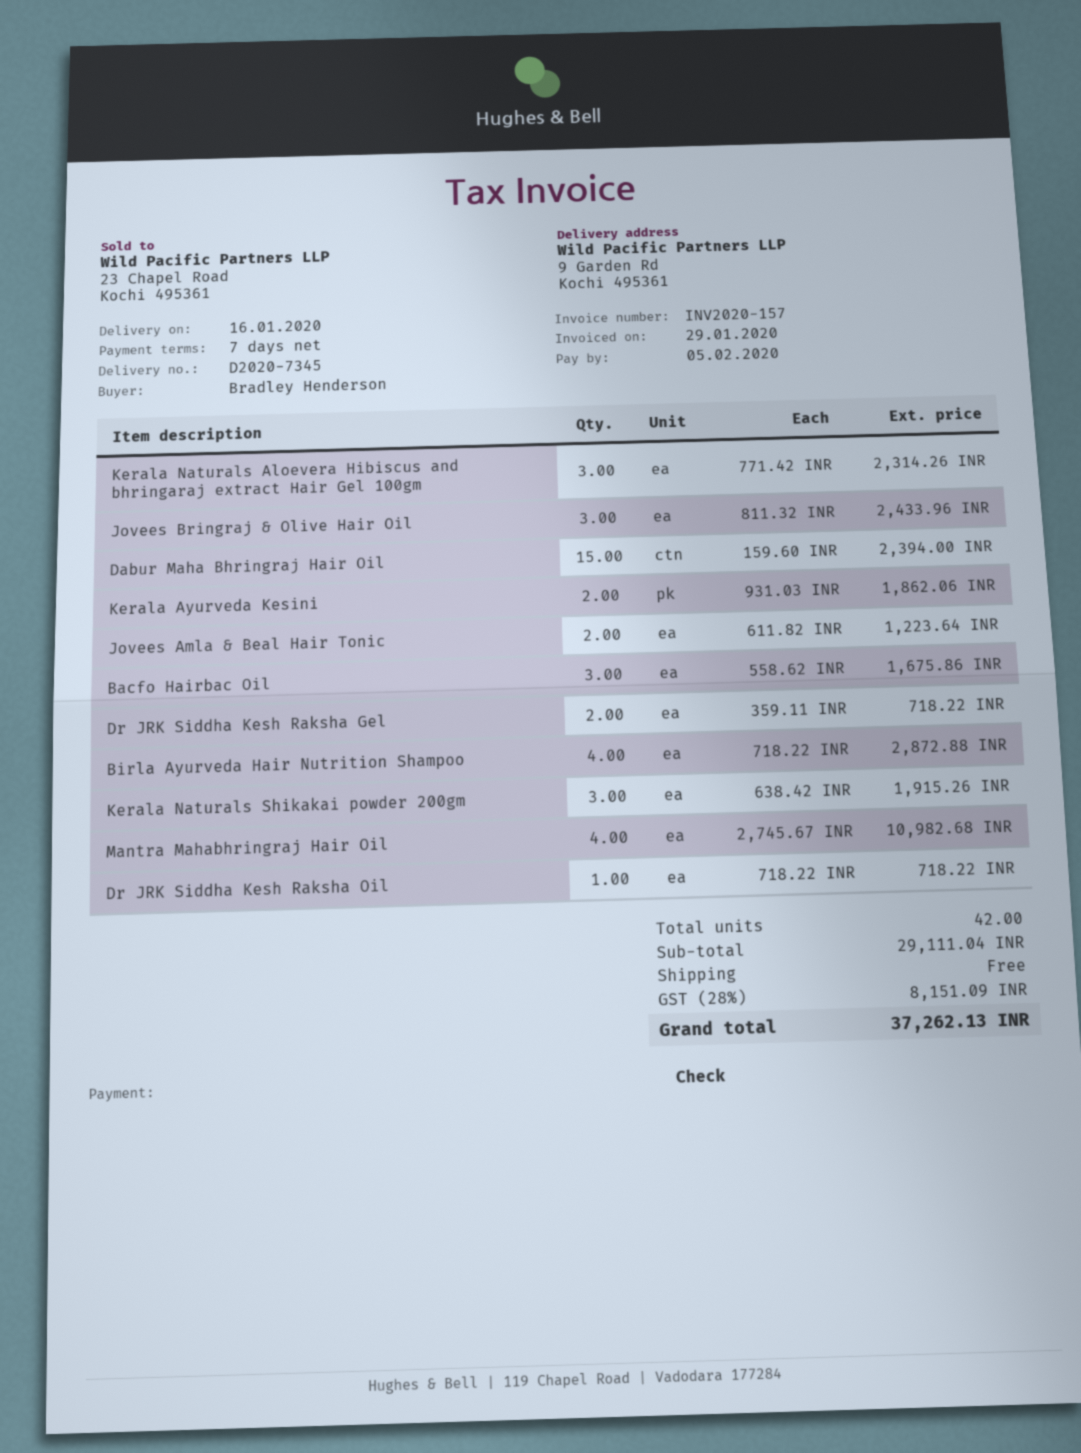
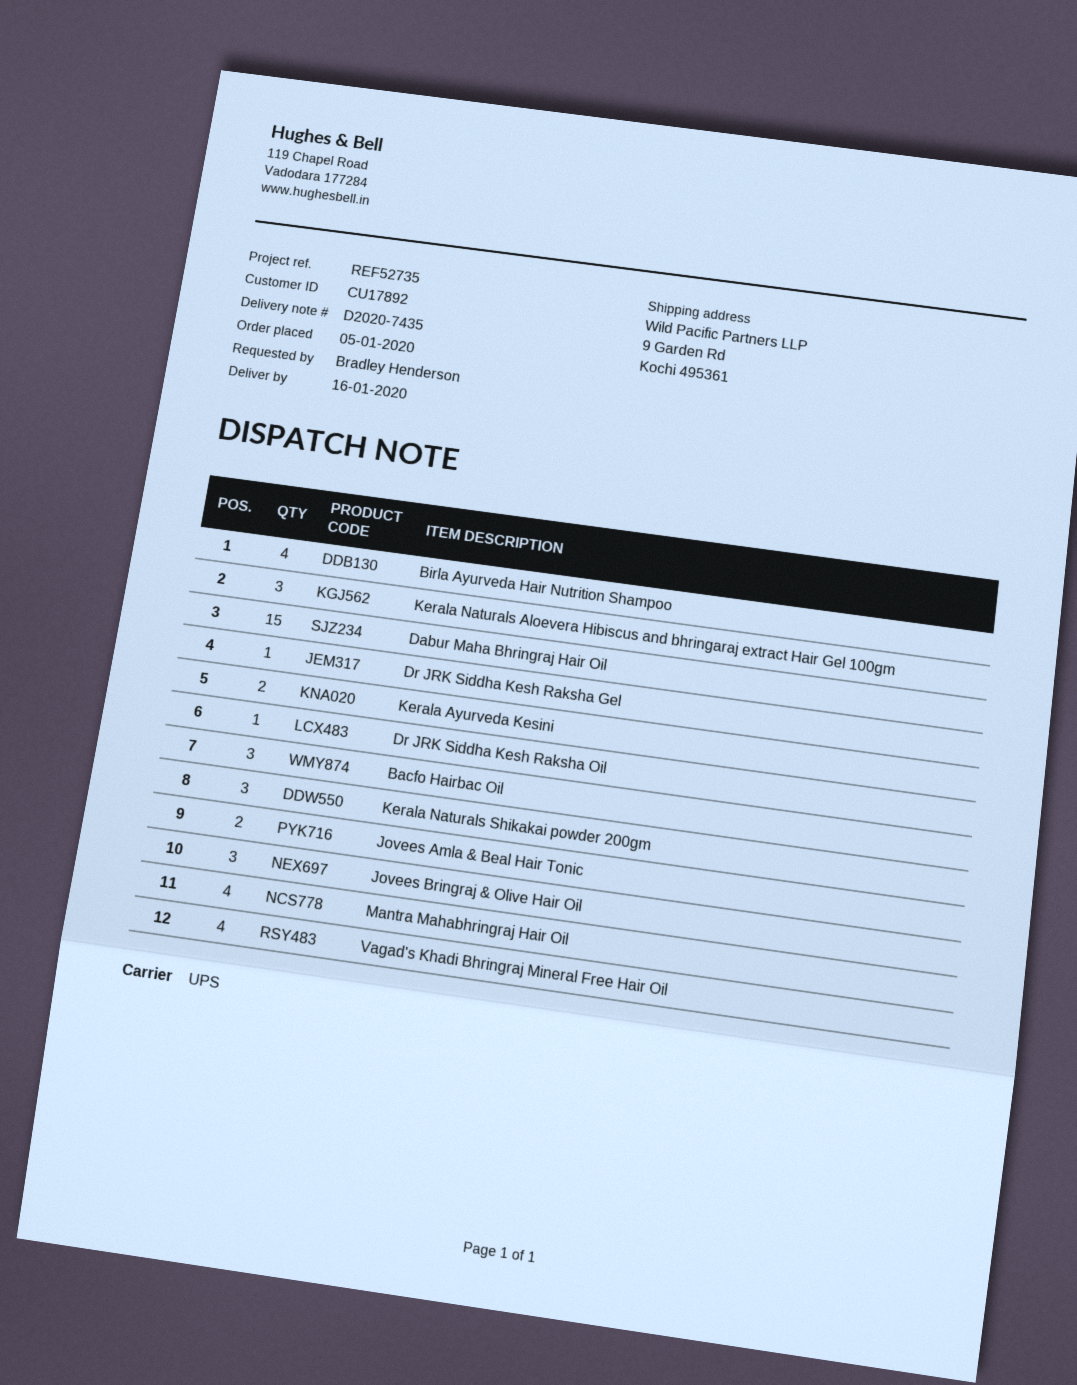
delivery note number: D2020-7345 -> D2020-7435
Dr JRK Siddha Kesh Raksha Gel: 2 -> 1
Vagad's Khadi Bhringraj Mineral Free Hair Oil: none -> 4

